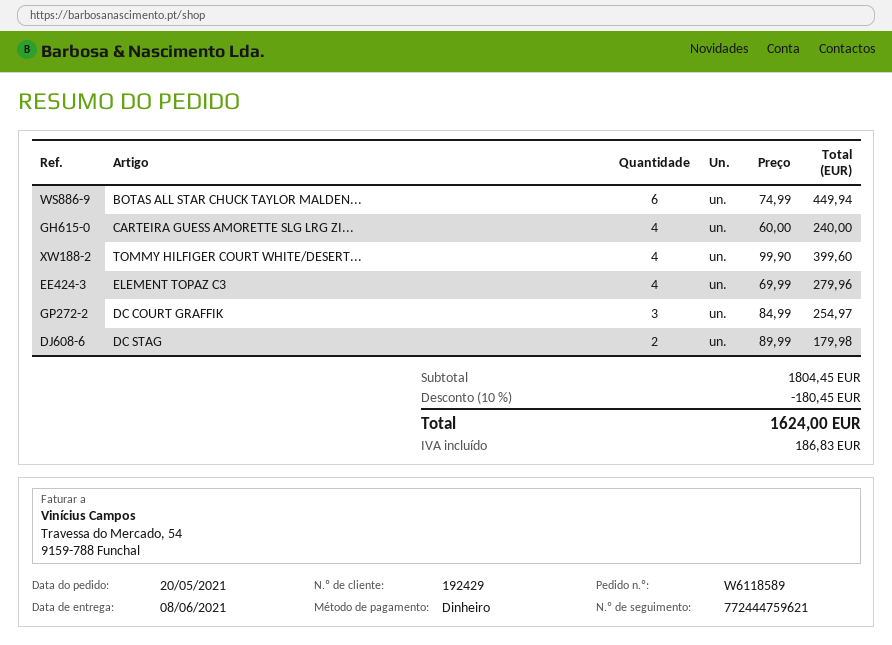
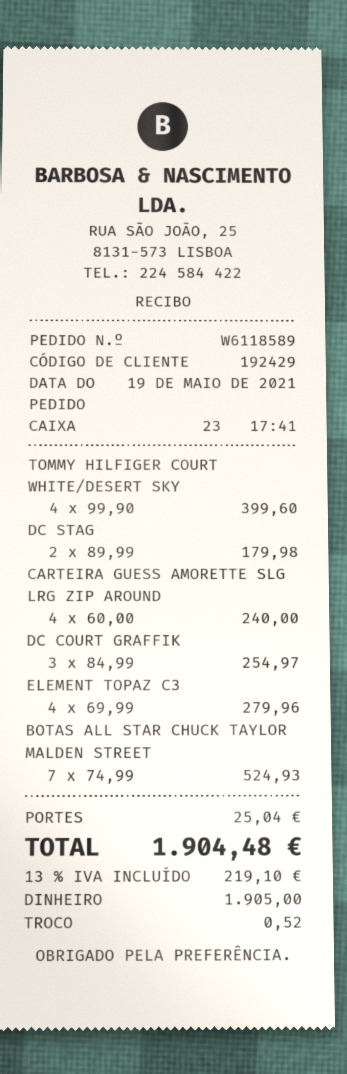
order date: 2021-05-20 -> 2021-05-19
BOTAS ALL STAR CHUCK TAYLOR MALDEN...: 6 x 74.99 = 449.94 -> 7 x 74.99 = 524.93
discount: 10% = 180.45 -> none
shipping: none -> 25.04
tax: 186.83 -> 219.10
total: 1624.00 -> 1904.48

